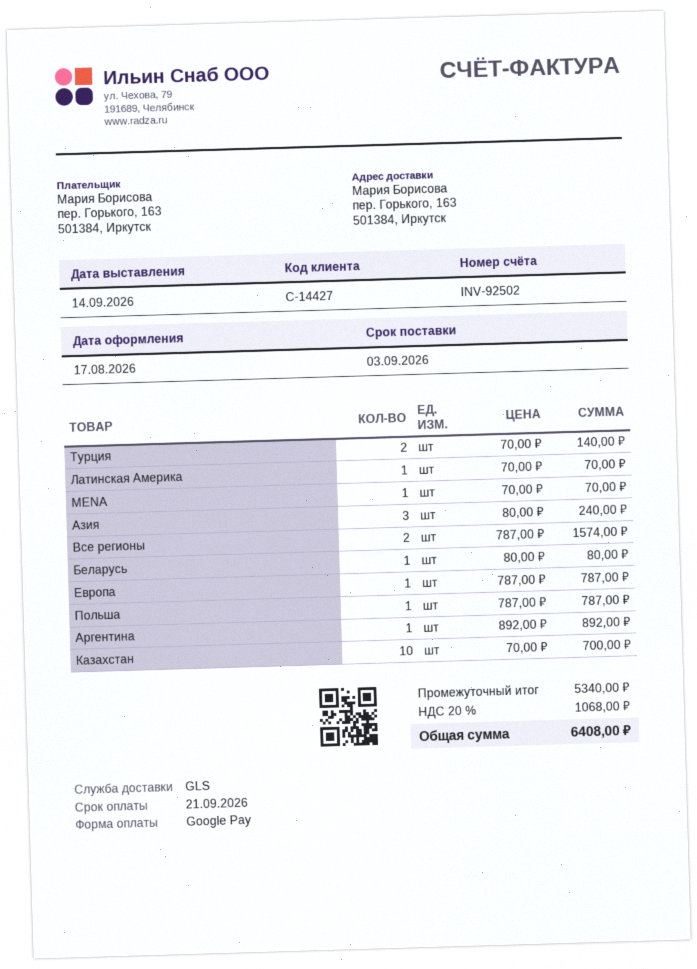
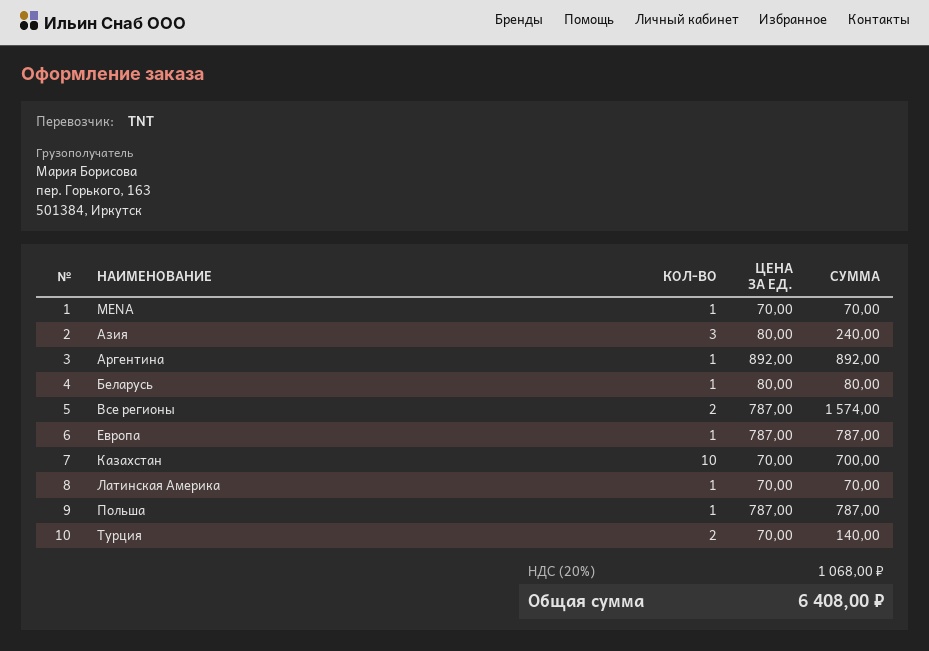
shipping method: GLS -> TNT

